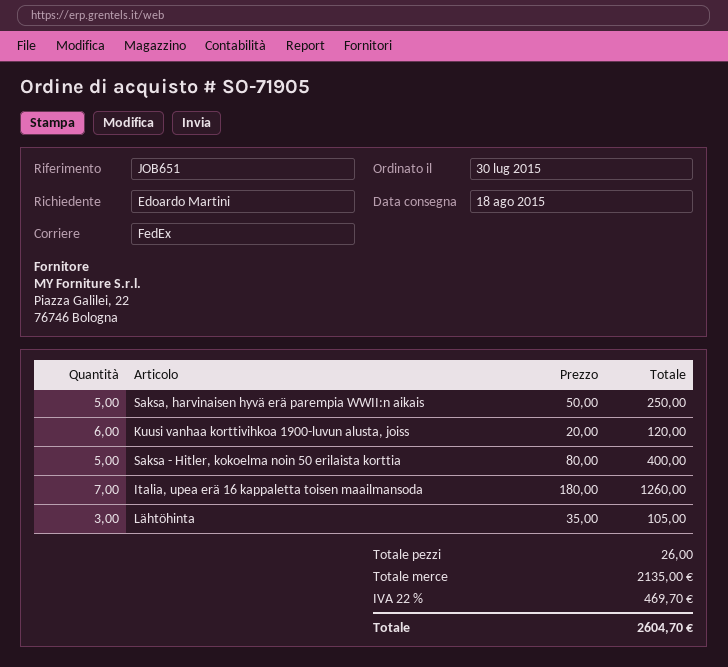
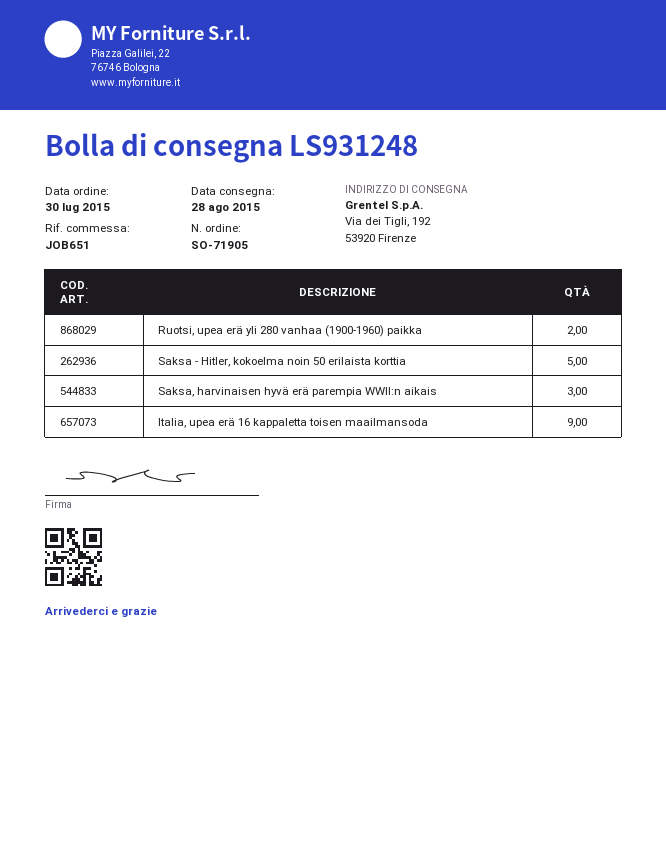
delivery date: 2015-08-18 -> 2015-08-28
Saksa, harvinaisen hyvä erä parempia WWII:n aikais: 5 -> 3
Kuusi vanhaa korttivihkoa 1900-luvun alusta, joiss: 6 -> none
Italia, upea erä 16 kappaletta toisen maailmansoda: 7 -> 9
Lähtöhinta: 3 -> none
Ruotsi, upea erä yli 280 vanhaa (1900-1960) paikka: none -> 2

